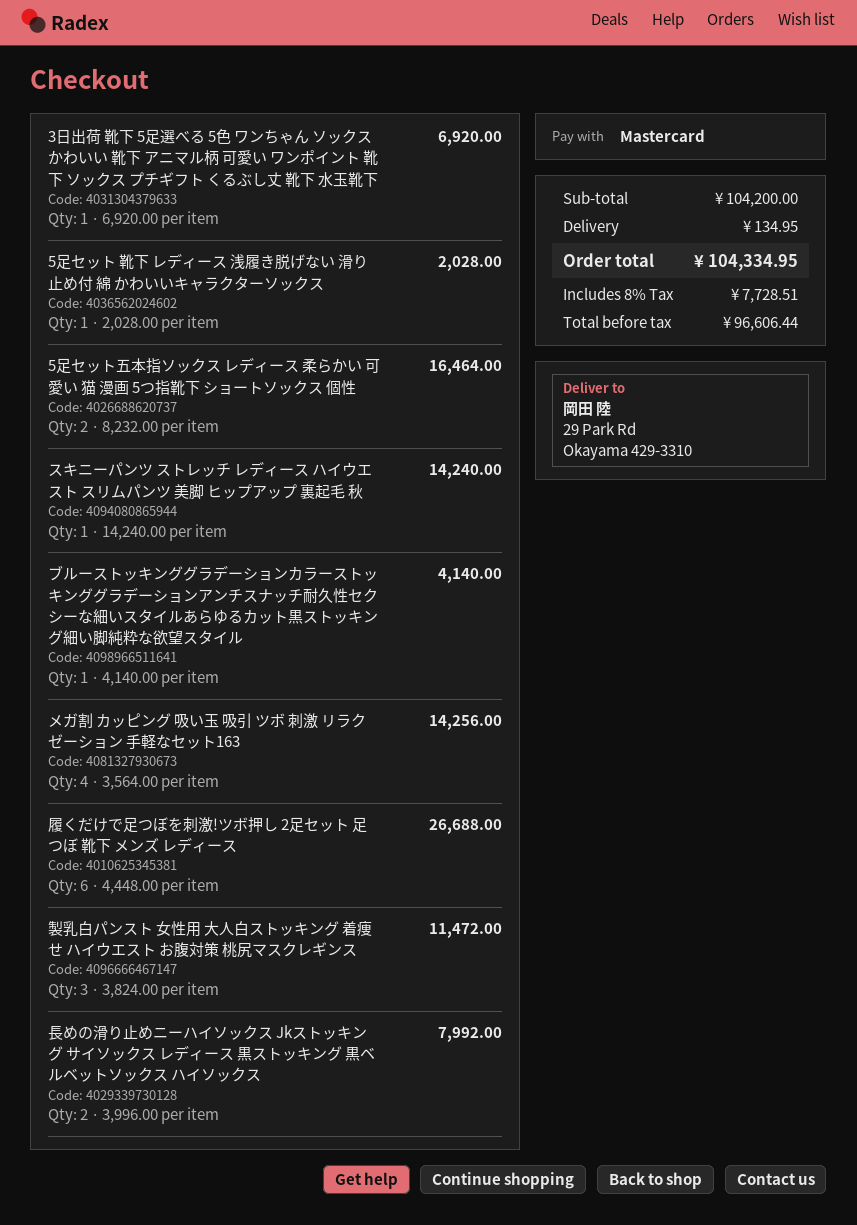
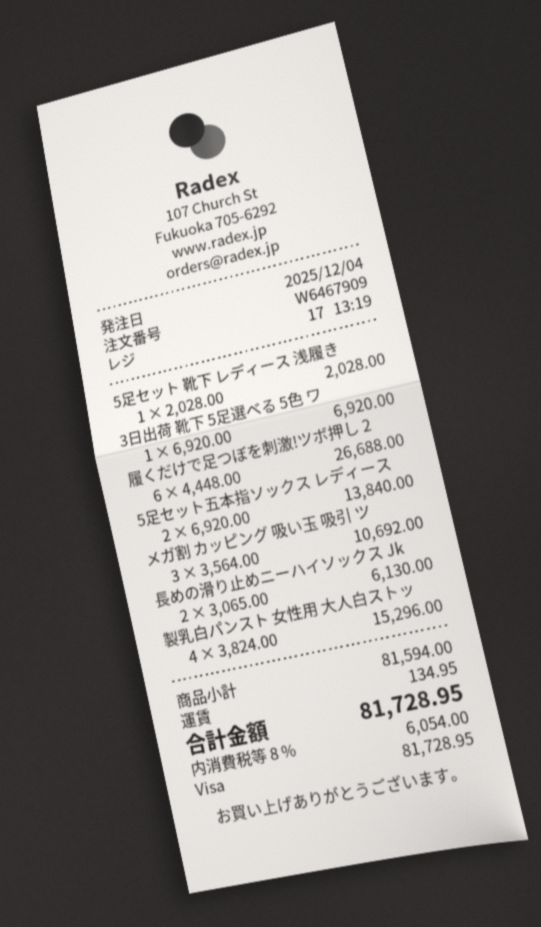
payment method: Mastercard -> Visa
5足セット五本指ソックス レディース 柔らかい 可愛い 猫 漫画 5つ指靴下 ショートソックス 個性: 2 x 8232.00 = 16464.00 -> 2 x 6920.00 = 13840.00
スキニーパンツ ストレッチ レディース ハイウエスト スリムパンツ 美脚 ヒップアップ 裏起毛 秋: 1 x 14240.00 = 14240.00 -> none
ブルーストッキンググラデーションカラーストッキンググラデーションアンチスナッチ耐久性セクシーな細いスタイルあらゆるカット黒ストッキング細い脚純粋な欲望スタイル: 1 x 4140.00 = 4140.00 -> none
メガ割 カッピング 吸い玉 吸引 ツボ 刺激 リラクゼーション 手軽なセット163: 4 x 3564.00 = 14256.00 -> 3 x 3564.00 = 10692.00
製乳白パンスト 女性用 大人白ストッキング 着痩せ ハイウエスト お腹対策 桃尻マスクレギンス: 3 x 3824.00 = 11472.00 -> 4 x 3824.00 = 15296.00
長めの滑り止めニーハイソックス Jkストッキング サイソックス レディース 黒ストッキング 黒ベルベットソックス ハイソックス: 2 x 3996.00 = 7992.00 -> 2 x 3065.00 = 6130.00
subtotal: 104200.00 -> 81594.00
tax: 8% = 7728.51 -> 8% = 6054.00
total: 104334.95 -> 81728.95

